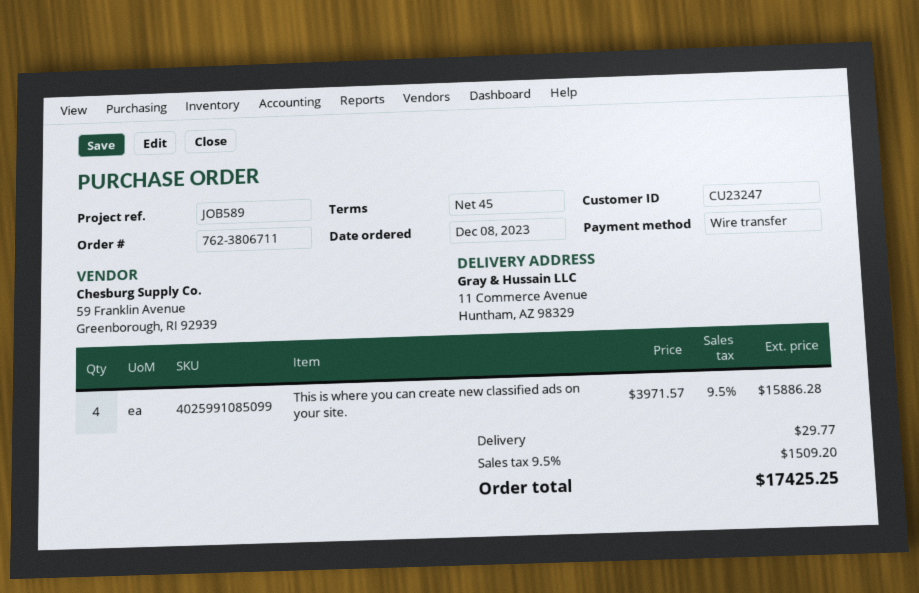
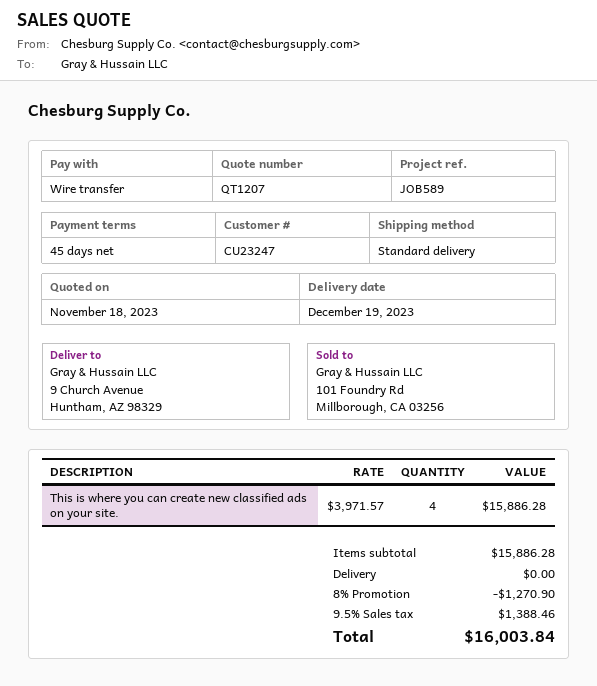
ship to: 11 Commerce Avenue, Huntham, AZ 98329 -> 9 Church Avenue, Huntham, AZ 98329
discount: none -> 8% = 1270.90
shipping: 29.77 -> 0.00
tax: 9.5% = 1509.20 -> 9.5% = 1388.46
total: 17425.25 -> 16003.84

